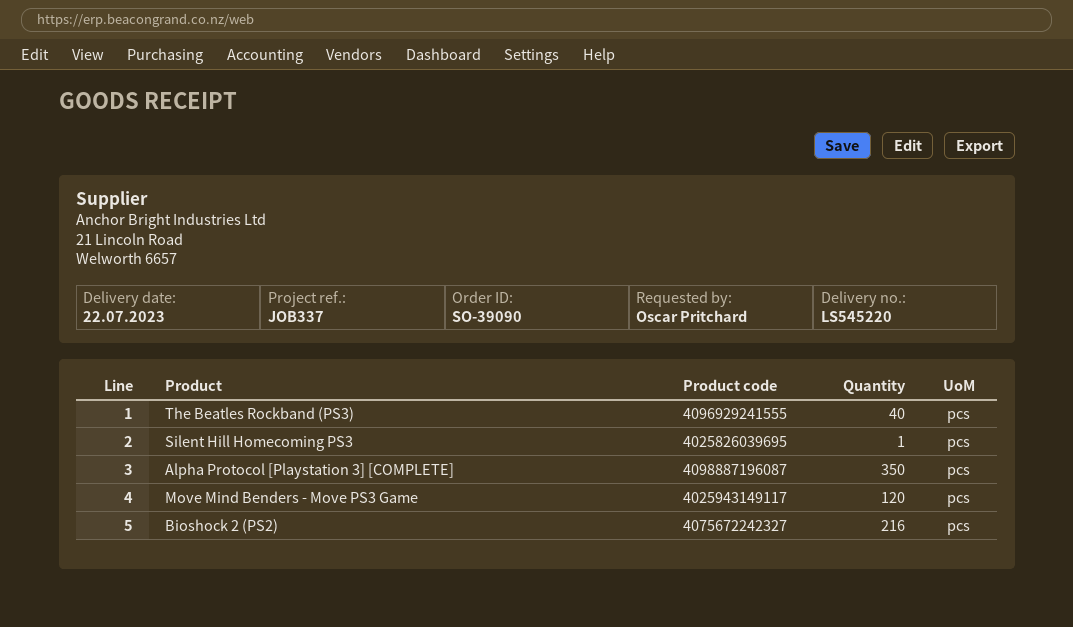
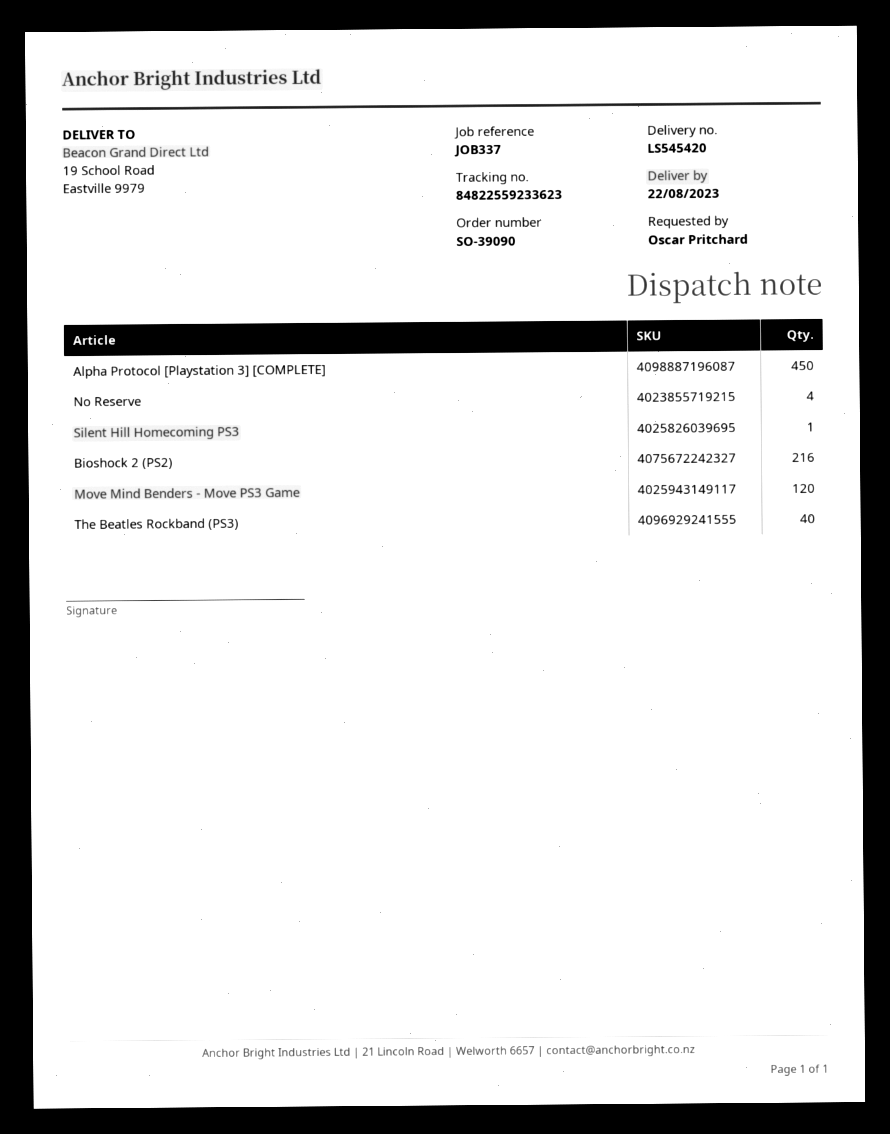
delivery note number: LS545220 -> LS545420
delivery date: 2023-07-22 -> 2023-08-22
Alpha Protocol [Playstation 3] [COMPLETE]: 350 -> 450
No Reserve: none -> 4

